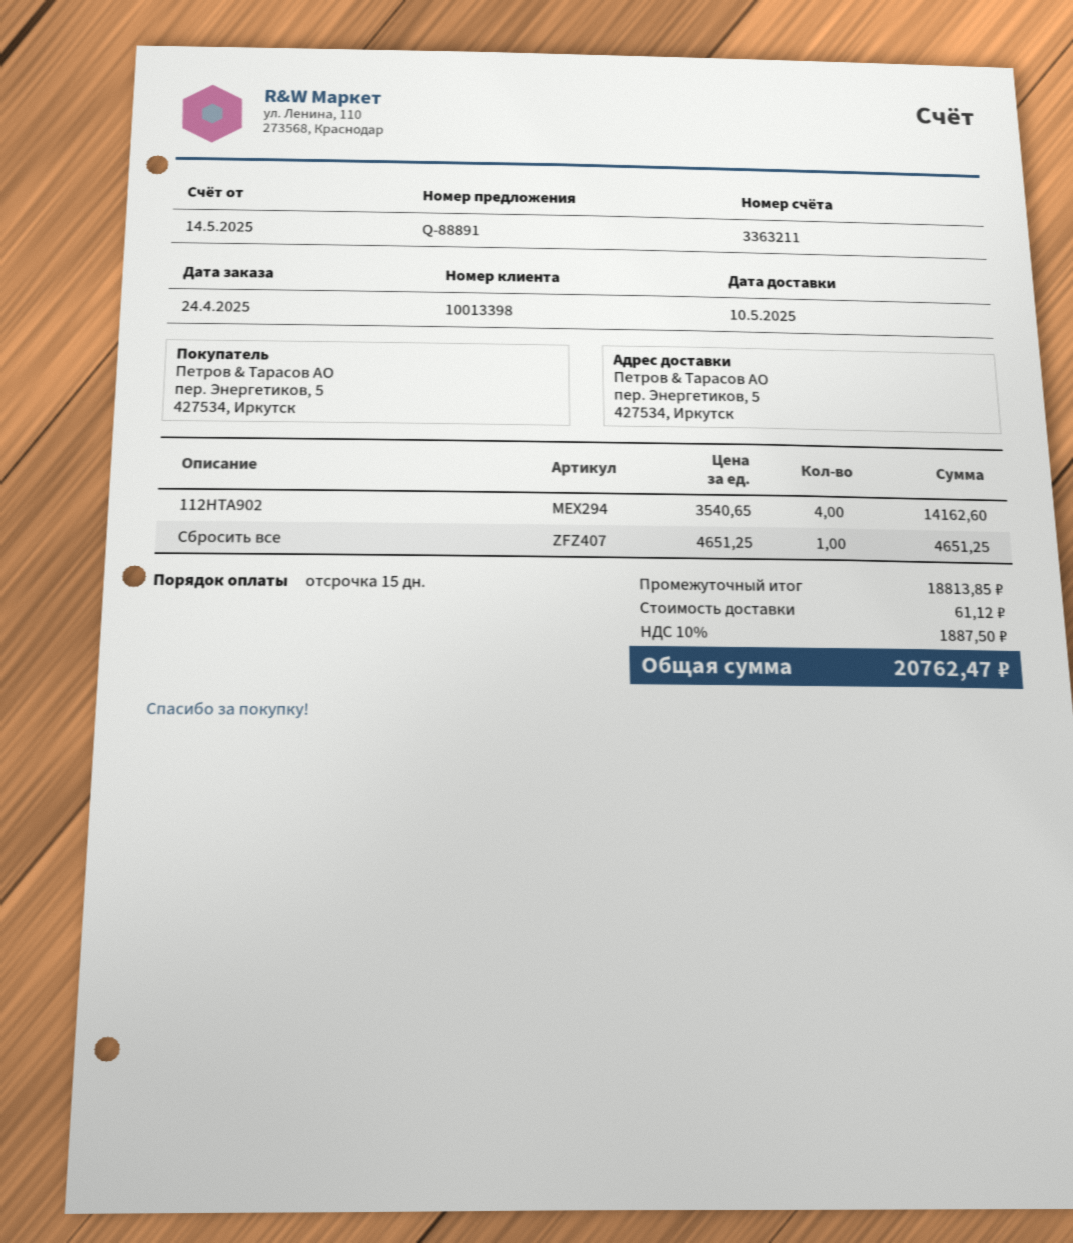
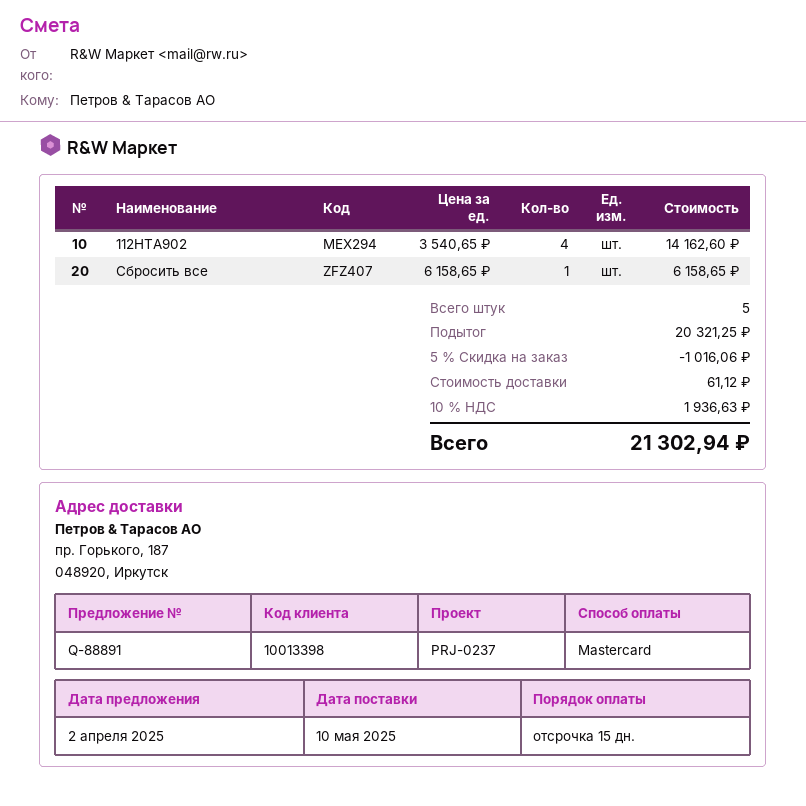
ship to: пер. Энергетиков, 5, 427534, Иркутск -> пр. Горького, 187, 048920, Иркутск
Сбросить все: 1 x 4651.25 = 4651.25 -> 1 x 6158.65 = 6158.65
subtotal: 18813.85 -> 20321.25
discount: none -> 5% = 1016.06
tax: 10% = 1887.50 -> 10% = 1936.63
total: 20762.47 -> 21302.94

